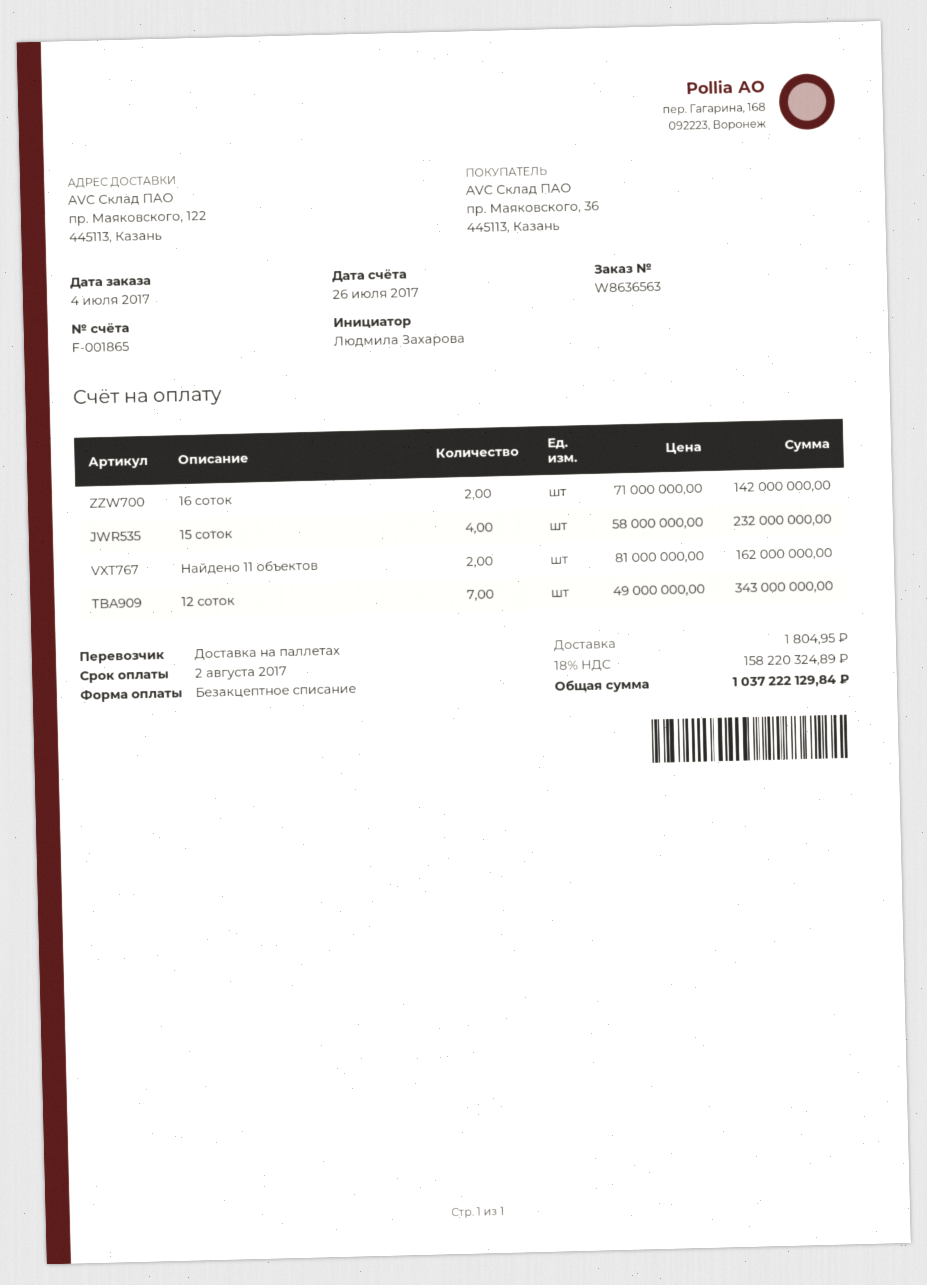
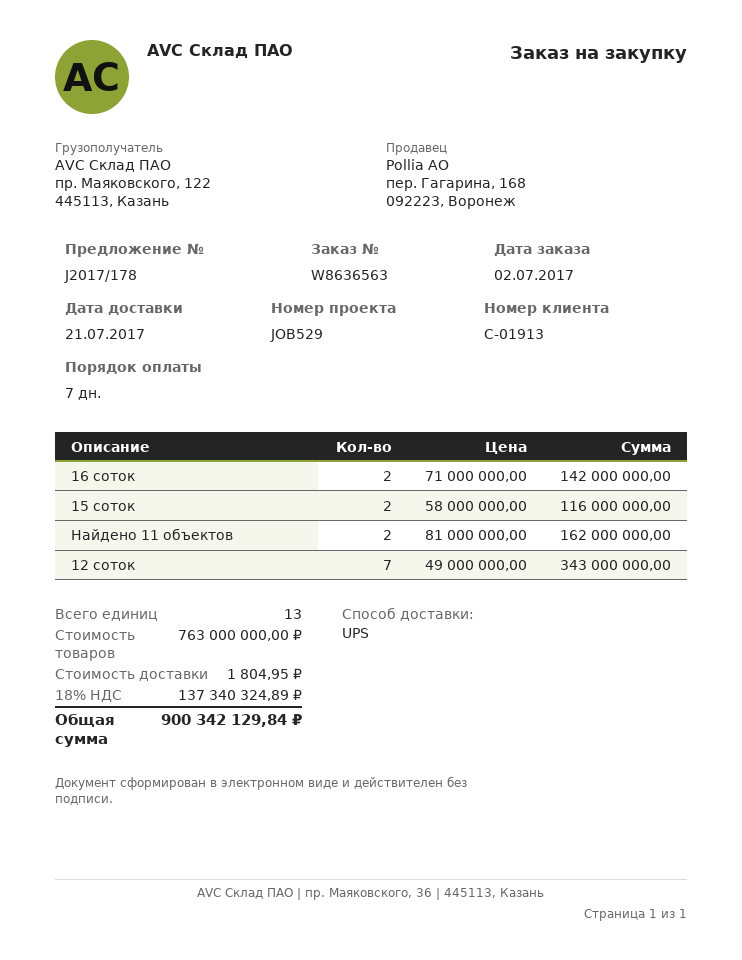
order date: 2017-07-04 -> 2017-07-02
shipping method: pallet freight -> UPS
15 соток: 4 x 58000000.00 = 232000000.00 -> 2 x 58000000.00 = 116000000.00
tax: 18% = 158220324.89 -> 18% = 137340324.89
total: 1037222129.84 -> 900342129.84

